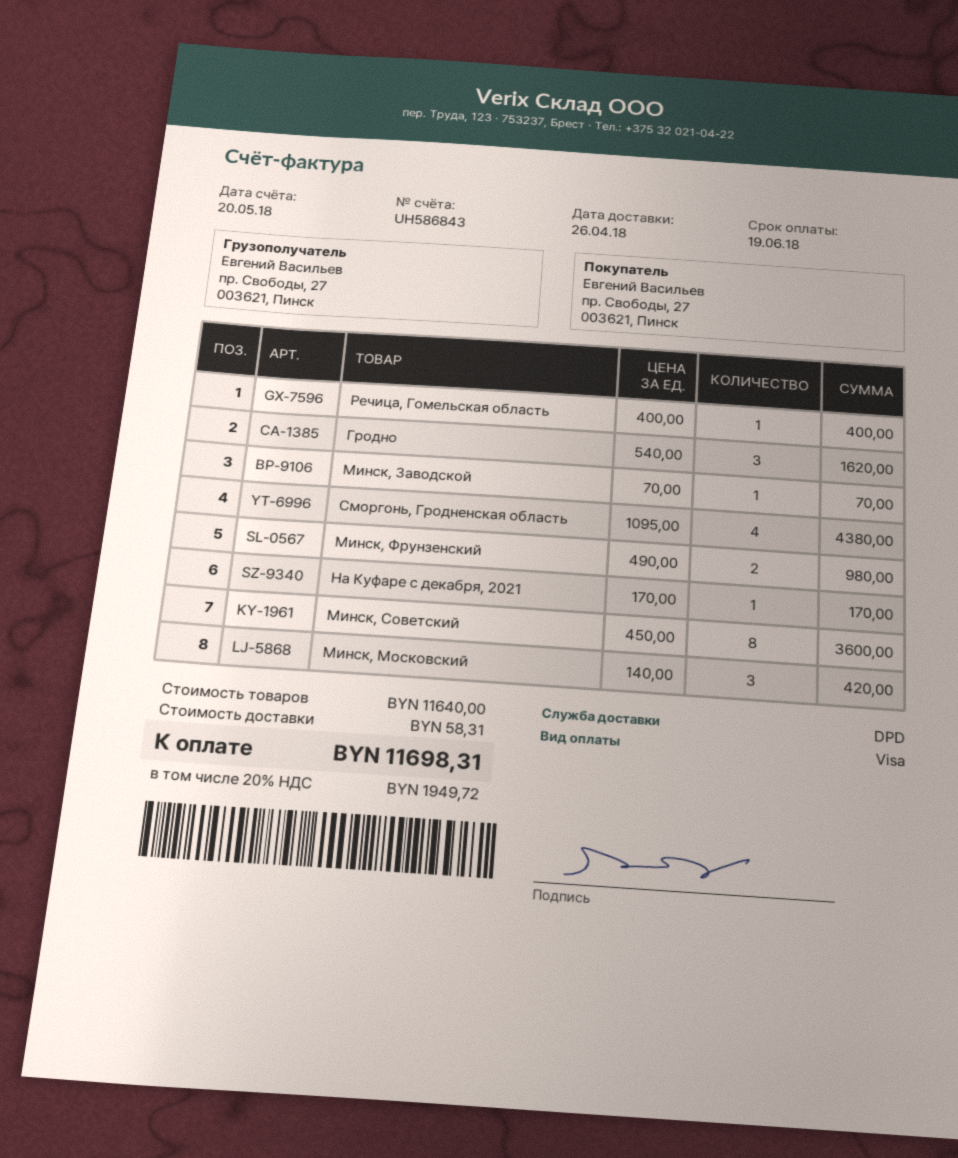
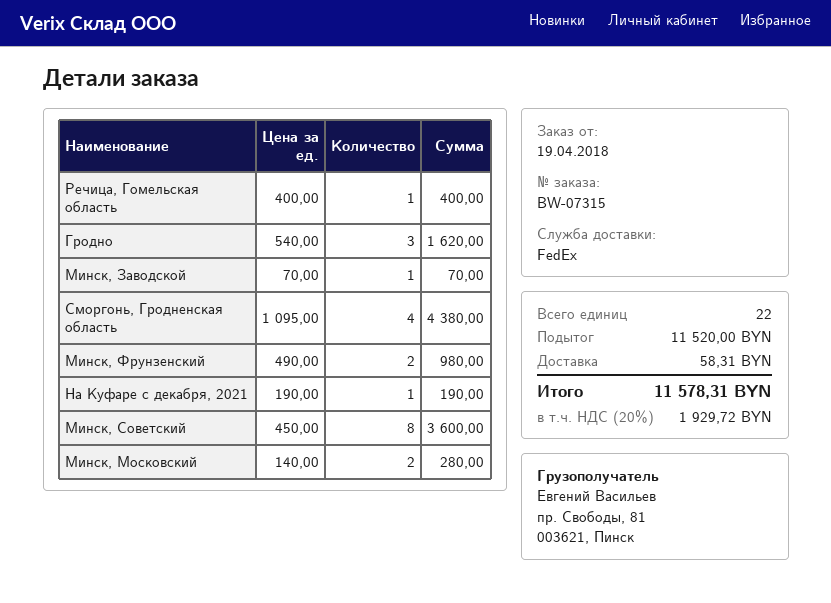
shipping method: DPD -> FedEx
ship to: пр. Свободы, 27, 003621, Пинск -> пр. Свободы, 81, 003621, Пинск
На Куфаре с декабря, 2021: 1 x 170.00 = 170.00 -> 1 x 190.00 = 190.00
Минск, Московский: 3 x 140.00 = 420.00 -> 2 x 140.00 = 280.00
subtotal: 11640.00 -> 11520.00
tax: 20% = 1949.72 -> 20% = 1929.72
total: 11698.31 -> 11578.31

